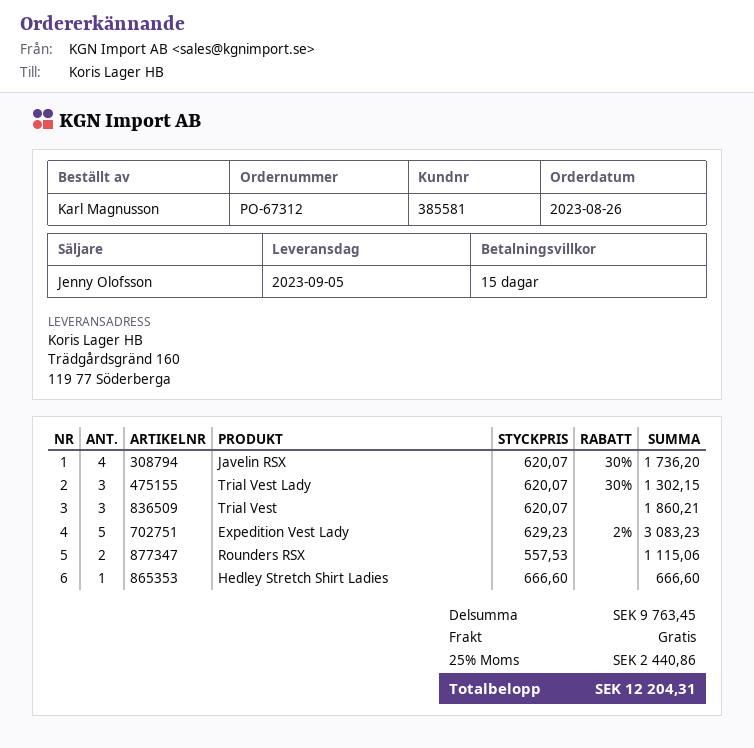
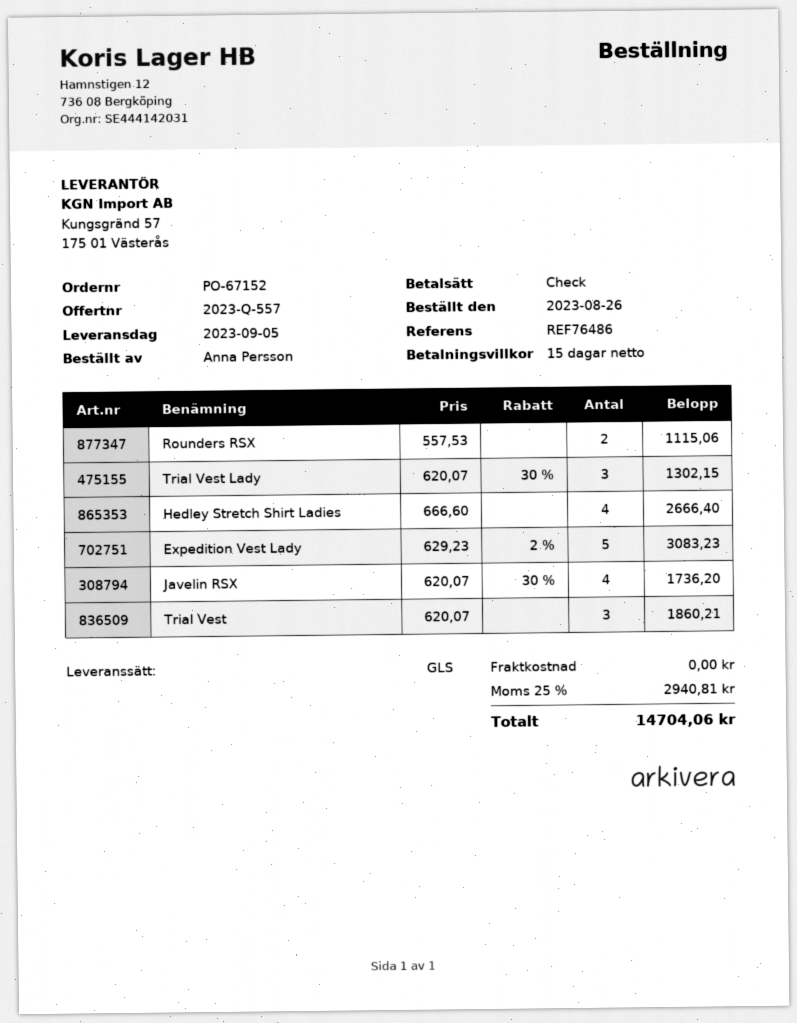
order number: PO-67312 -> PO-67152
ordered by: Karl Magnusson -> Anna Persson
Hedley Stretch Shirt Ladies: 1 x 666.60 = 666.60 -> 4 x 666.60 = 2666.40
tax: 25% = 2440.86 -> 25% = 2940.81
total: 12204.31 -> 14704.06

